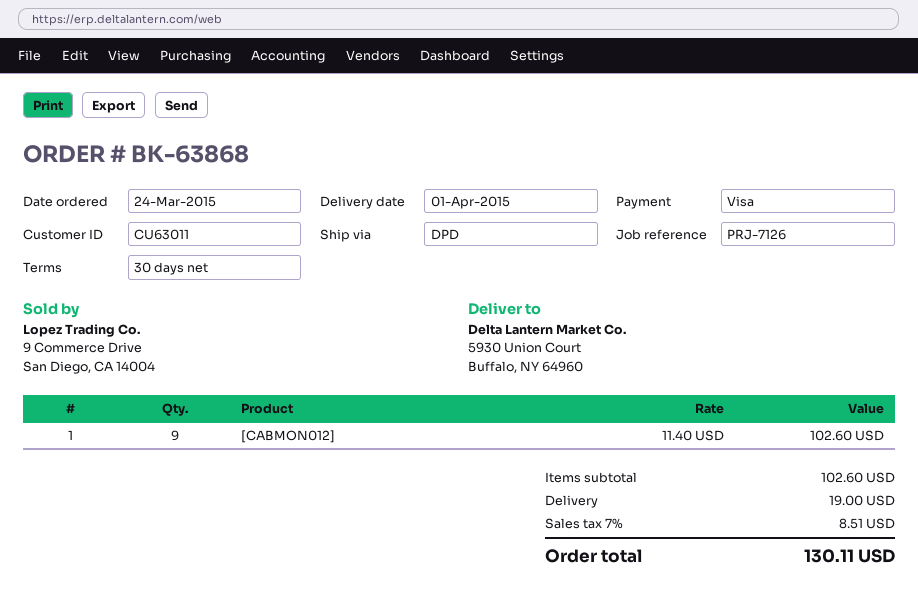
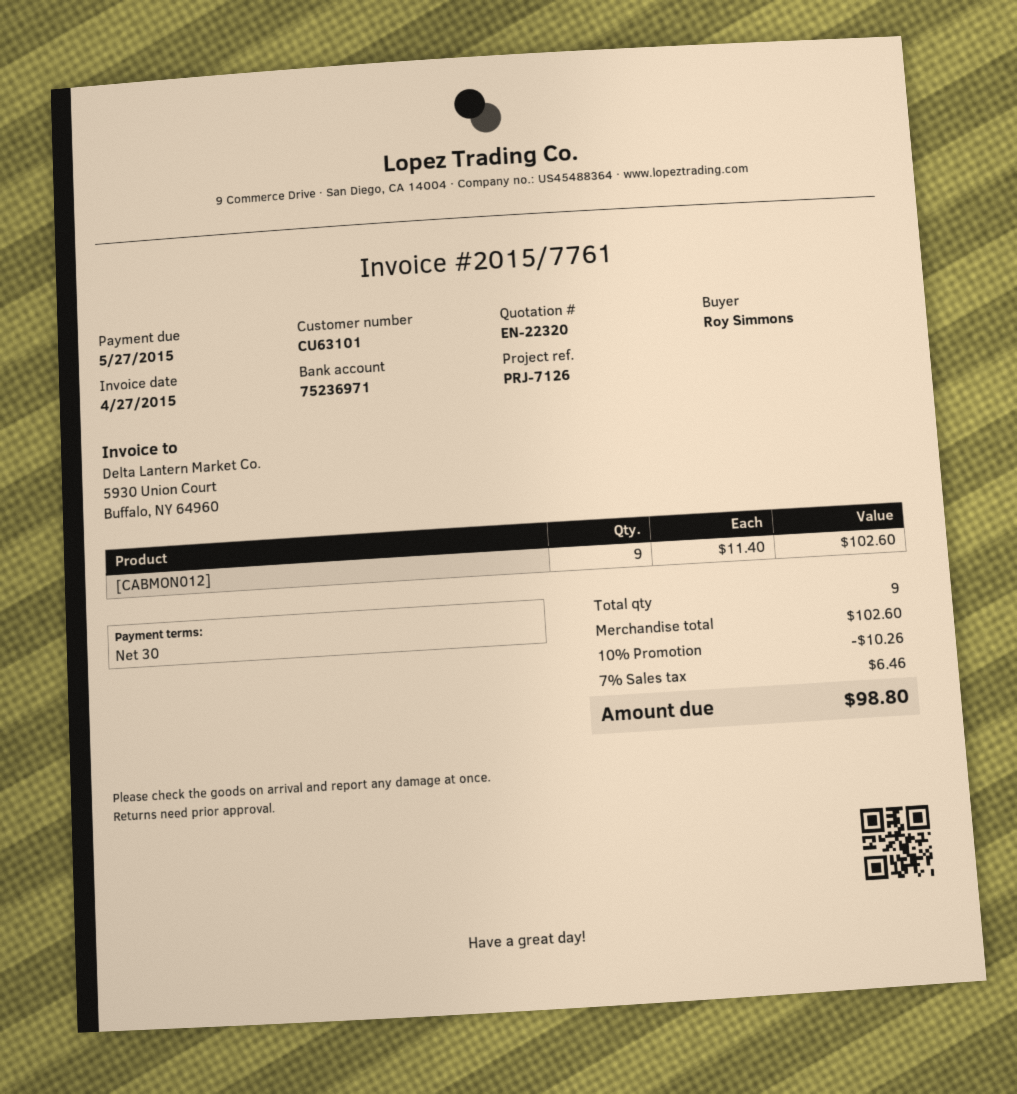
customer number: CU63011 -> CU63101
discount: none -> 10% = 10.26
shipping: 19.00 -> none
tax: 7% = 8.51 -> 7% = 6.46
total: 130.11 -> 98.80

